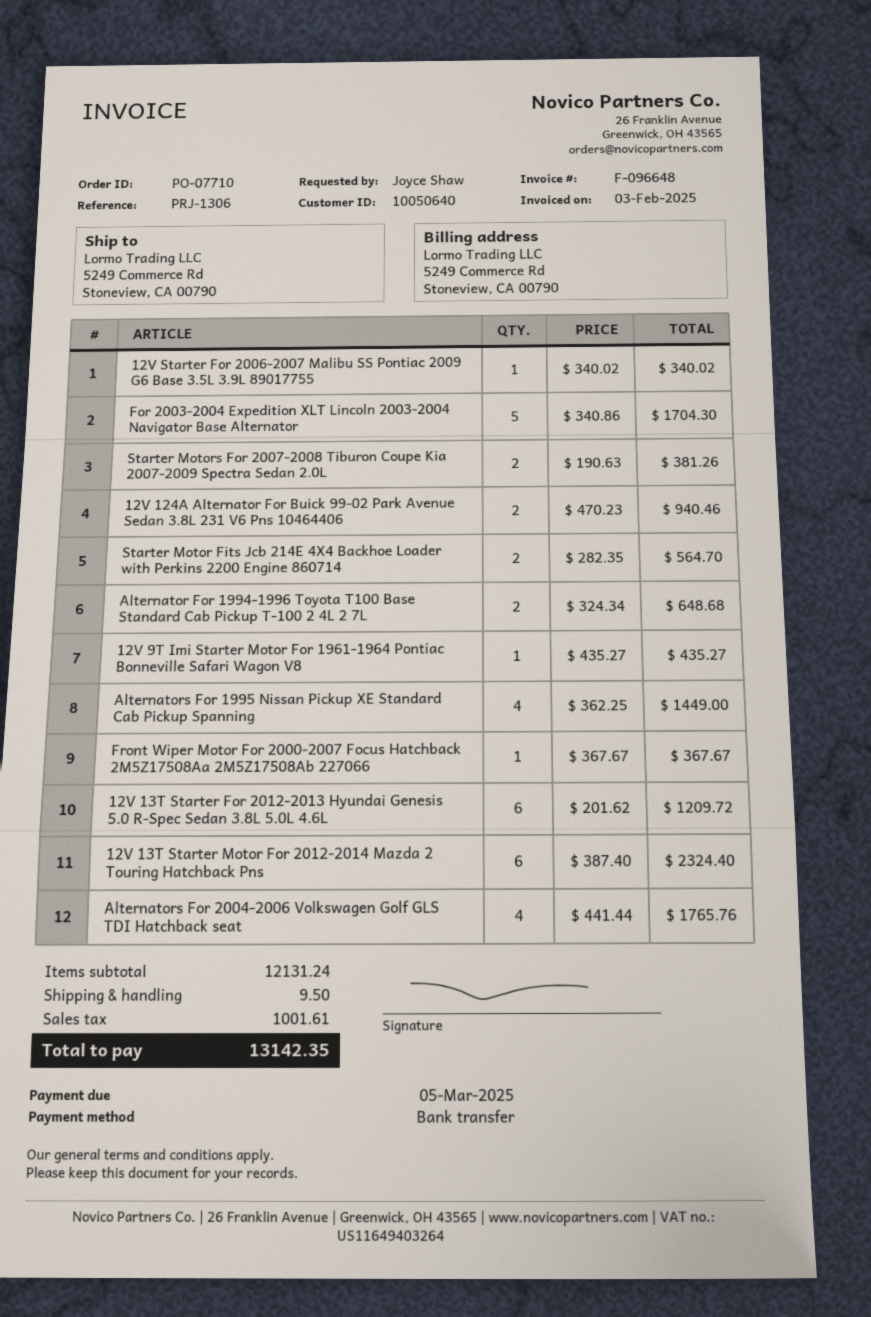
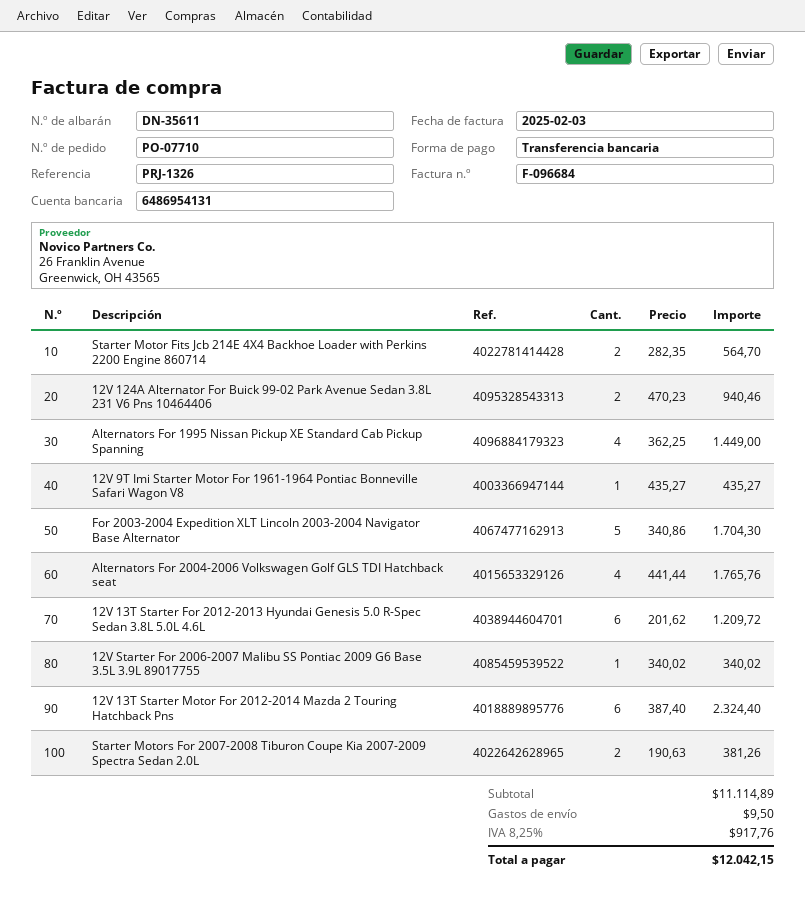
invoice number: F-096648 -> F-096684
reference: PRJ-1306 -> PRJ-1326
Alternator For 1994-1996 Toyota T100 Base Standard Cab Pickup T-100 2 4L 2 7L: 2 x 324.34 = 648.68 -> none
Front Wiper Motor For 2000-2007 Focus Hatchback 2M5Z17508Aa 2M5Z17508Ab 227066: 1 x 367.67 = 367.67 -> none
subtotal: 12131.24 -> 11114.89
tax: 1001.61 -> 917.76
total: 13142.35 -> 12042.15

